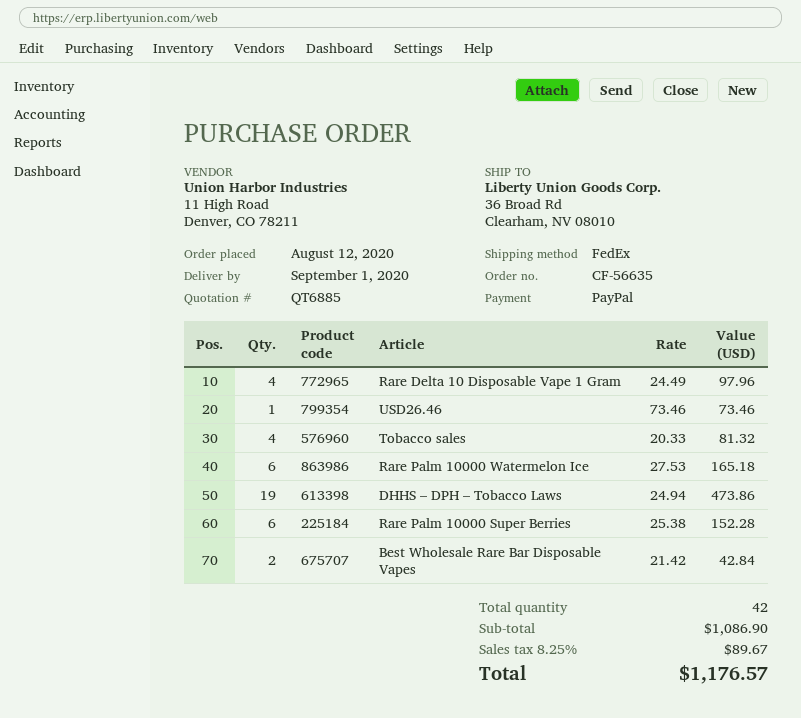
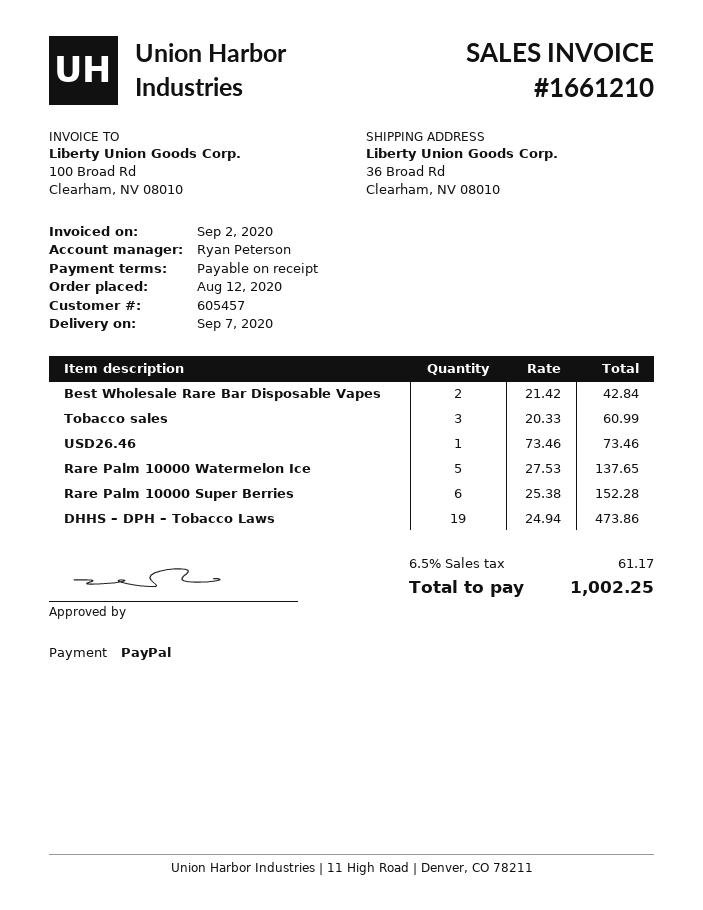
delivery date: 2020-09-01 -> 2020-09-07
Rare Delta 10 Disposable Vape 1 Gram: 4 x 24.49 = 97.96 -> none
Tobacco sales: 4 x 20.33 = 81.32 -> 3 x 20.33 = 60.99
Rare Palm 10000 Watermelon Ice: 6 x 27.53 = 165.18 -> 5 x 27.53 = 137.65
tax: 8.25% = 89.67 -> 6.5% = 61.17
total: 1176.57 -> 1002.25

